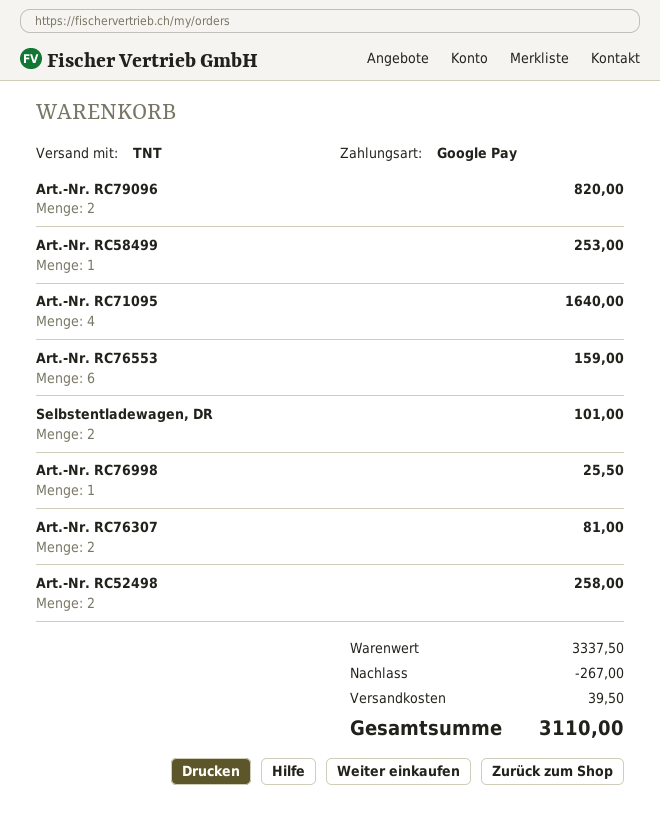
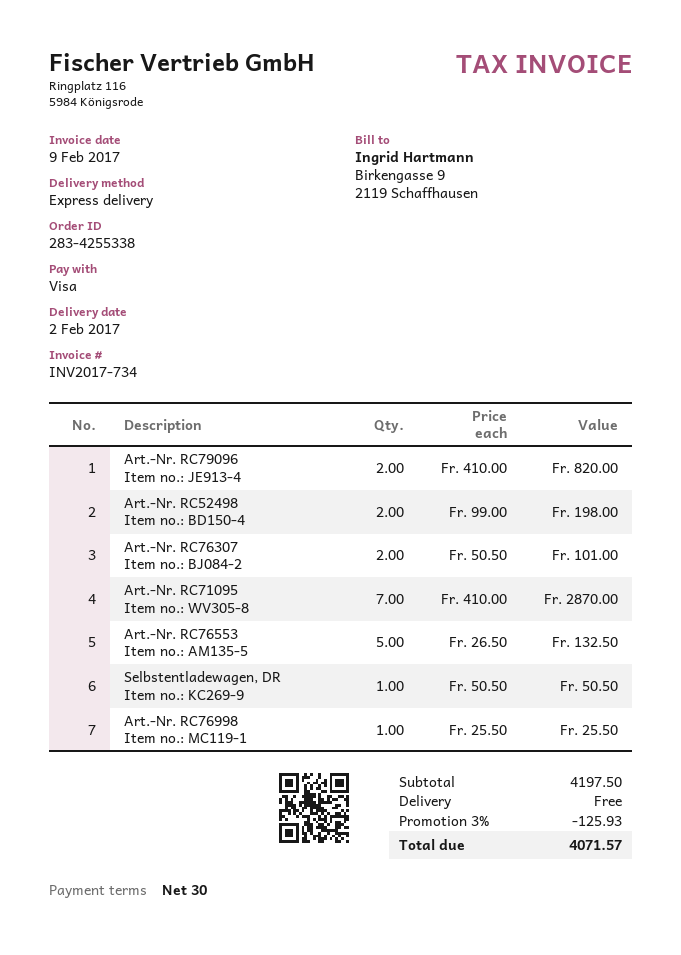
payment method: Google Pay -> Visa
shipping method: TNT -> express
Art.-Nr. RC58499: 1 for 253.00 -> none
Art.-Nr. RC71095: 4 for 1640.00 -> 7 for 2870.00
Art.-Nr. RC76553: 6 for 159.00 -> 5 for 132.50
Selbstentladewagen, DR: 2 for 101.00 -> 1 for 50.50
Art.-Nr. RC76307: 2 for 81.00 -> 2 for 101.00
Art.-Nr. RC52498: 2 for 258.00 -> 2 for 198.00
subtotal: 3337.50 -> 4197.50
discount: 267.00 -> 125.93
shipping: 39.50 -> 0.00
total: 3110.00 -> 4071.57

